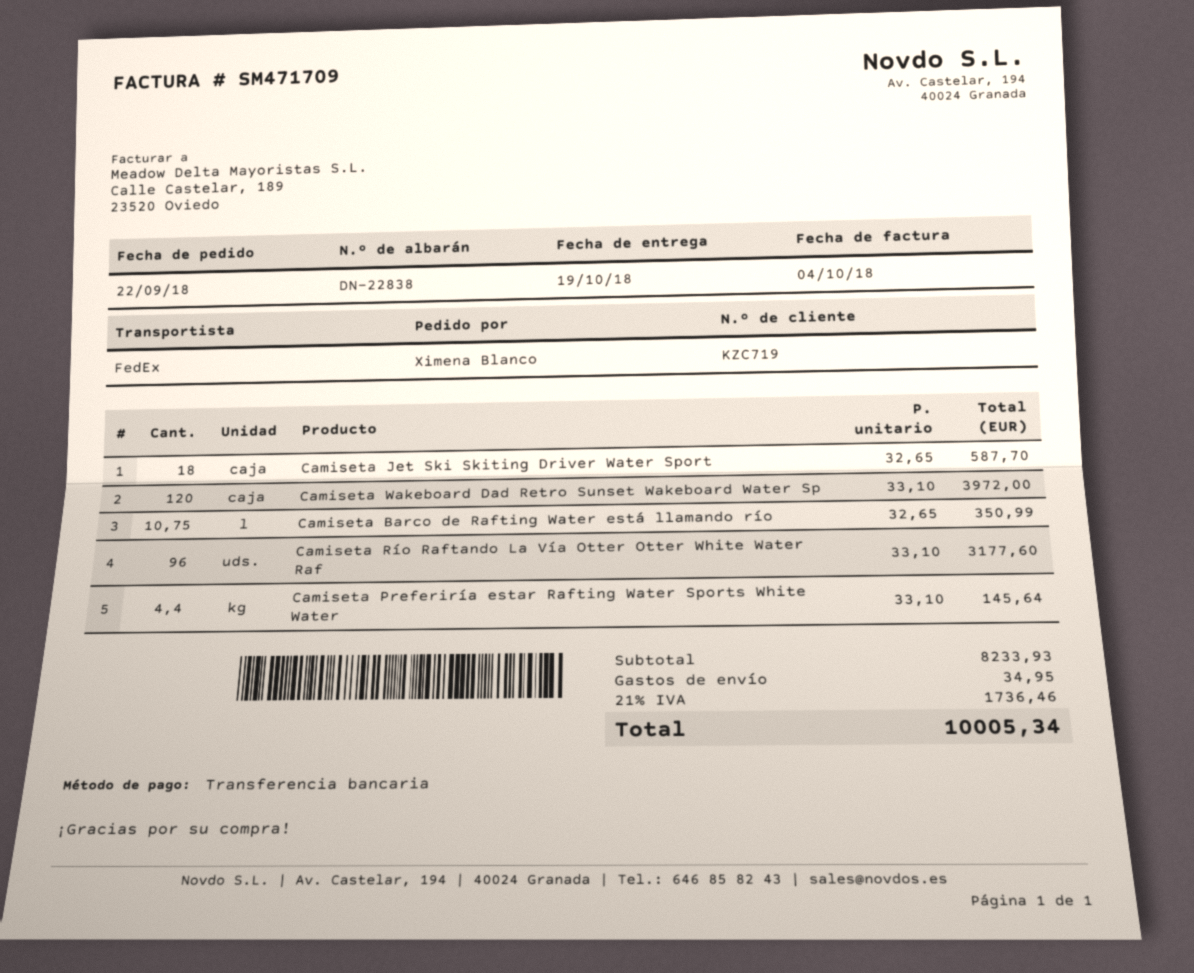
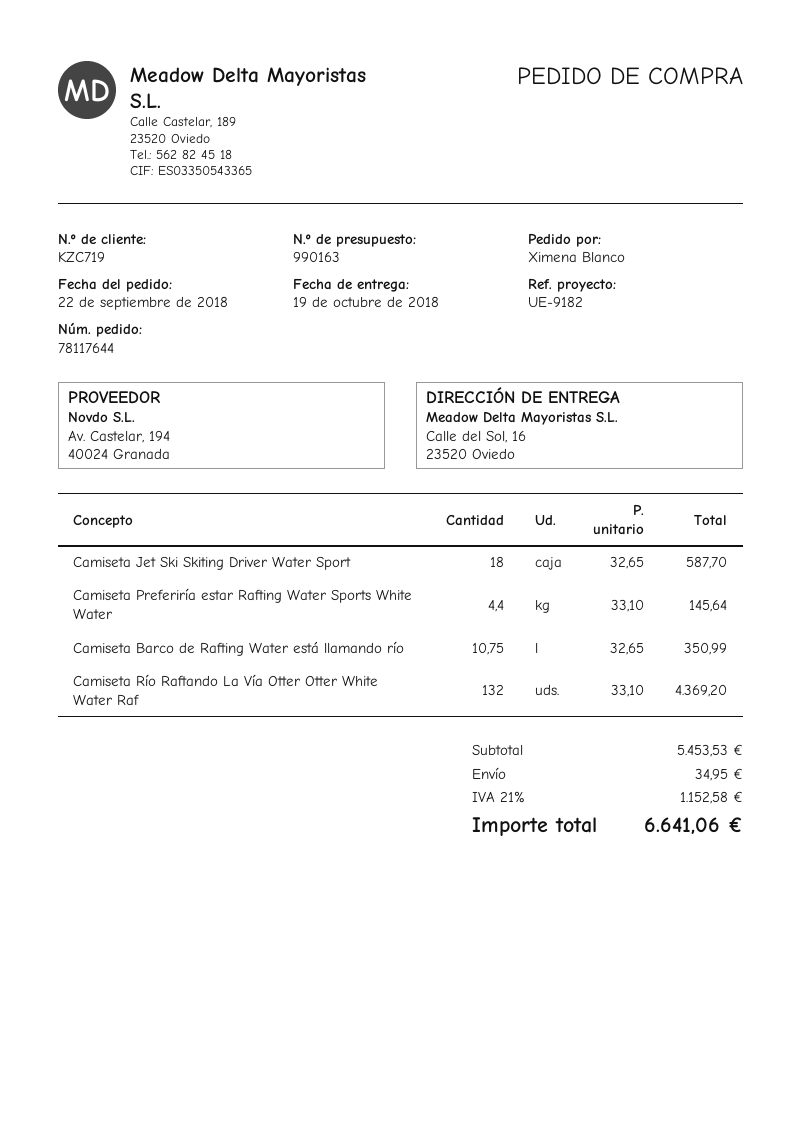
Camiseta Wakeboard Dad Retro Sunset Wakeboard Water Sp: 120 x 33.10 = 3972.00 -> none
Camiseta Río Raftando La Vía Otter Otter White Water Raf: 96 x 33.10 = 3177.60 -> 132 x 33.10 = 4369.20
subtotal: 8233.93 -> 5453.53
tax: 21% = 1736.46 -> 21% = 1152.58
total: 10005.34 -> 6641.06

